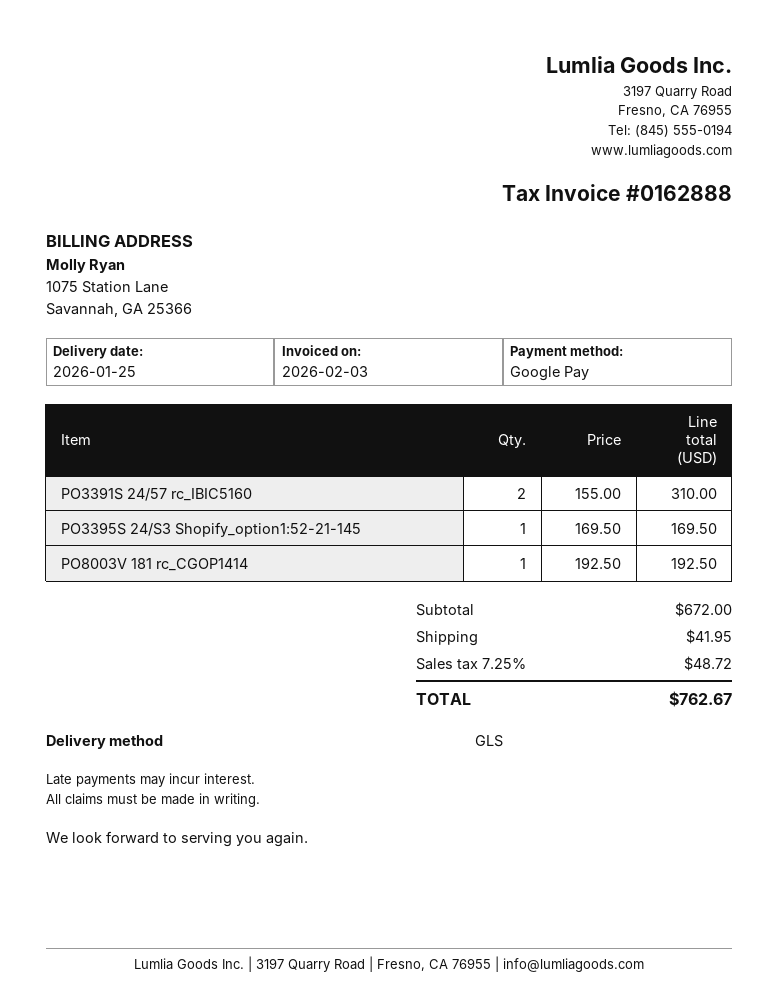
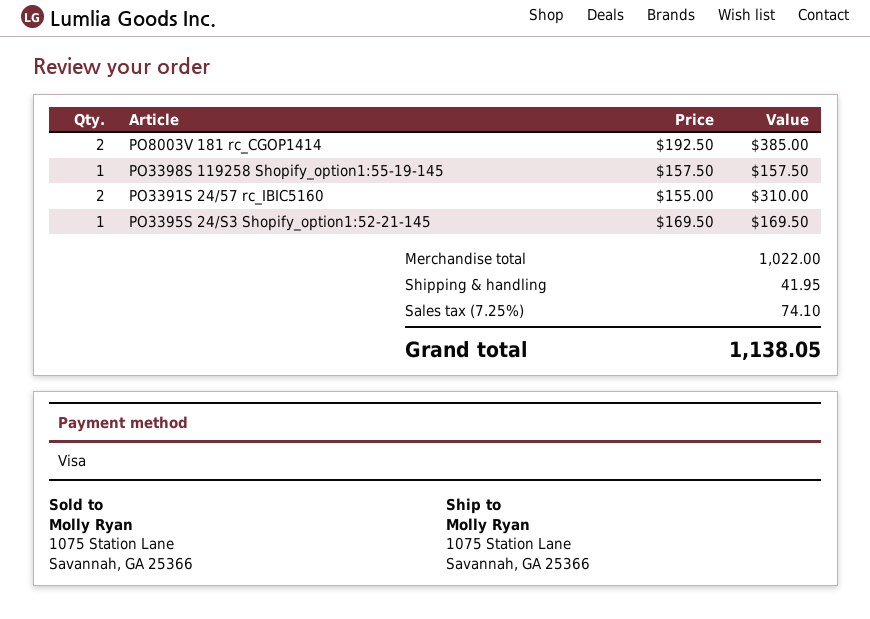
payment method: Google Pay -> Visa
PO8003V 181 rc_CGOP1414: 1 x 192.50 = 192.50 -> 2 x 192.50 = 385.00
PO3398S 119258 Shopify_option1:55-19-145: none -> 1 x 157.50 = 157.50
subtotal: 672.00 -> 1022.00
tax: 7.25% = 48.72 -> 7.25% = 74.10
total: 762.67 -> 1138.05

